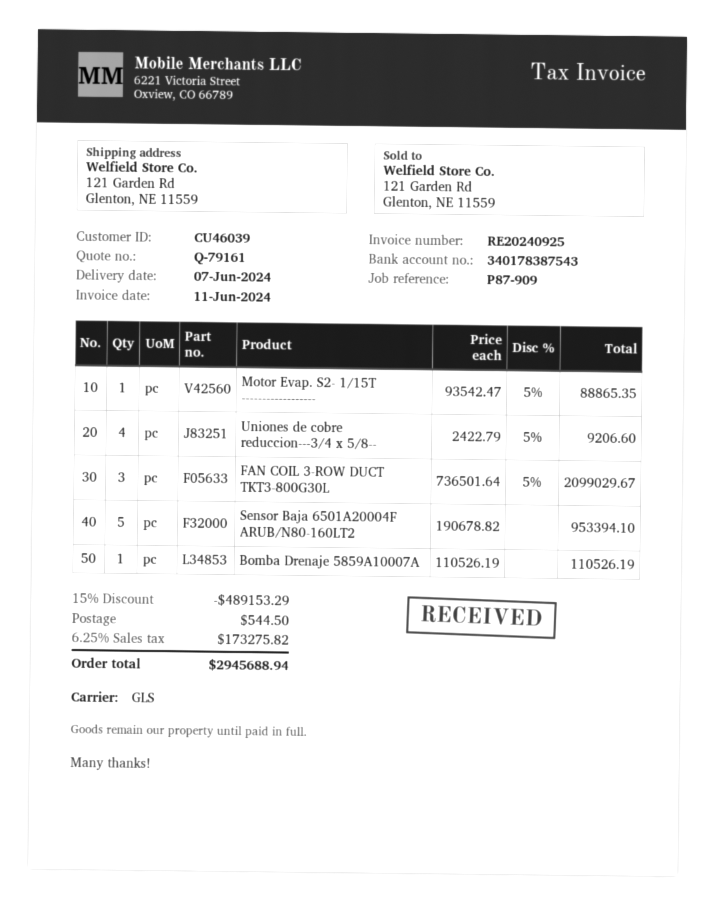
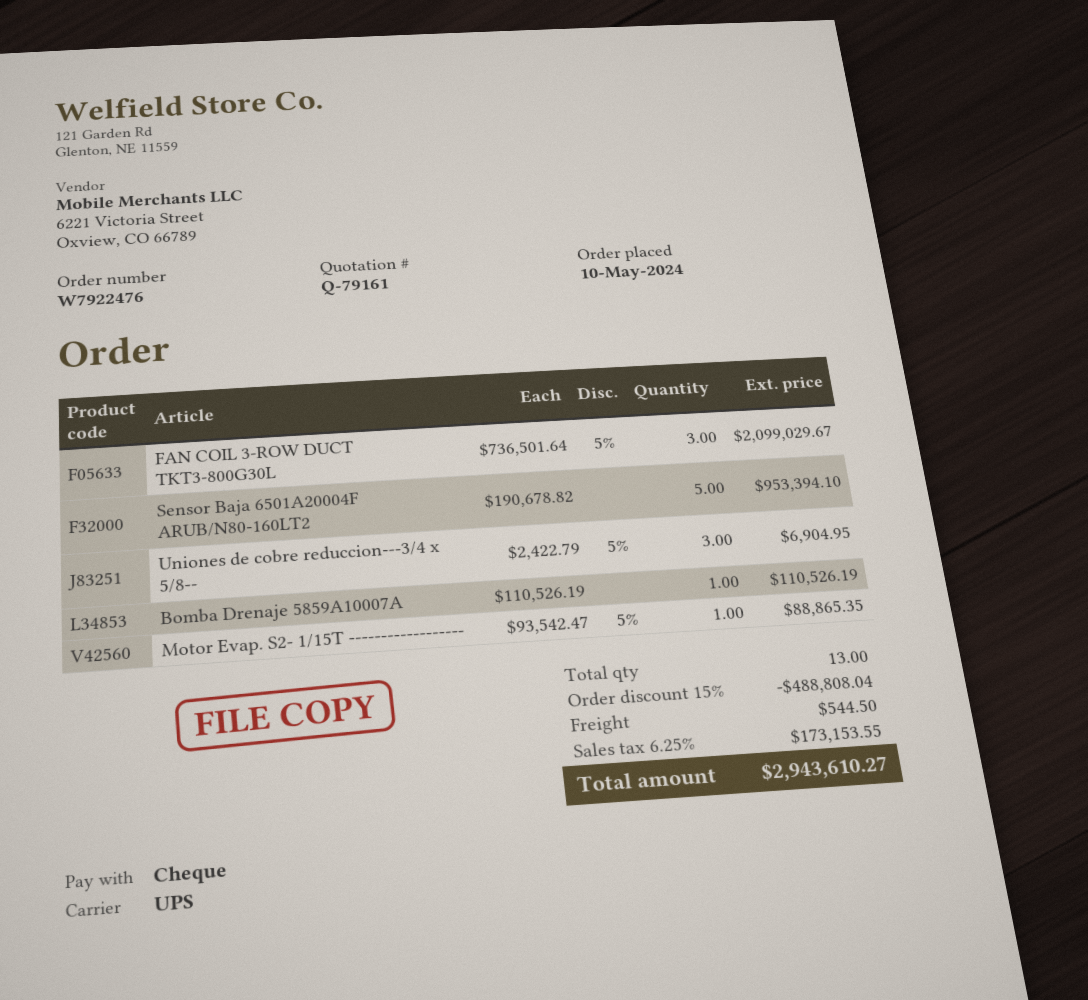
shipping method: GLS -> UPS
Uniones de cobre reduccion---3/4 x 5/8--: 4 x 2422.79 - 5% = 9206.60 -> 3 x 2422.79 - 5% = 6904.95
discount: 15% = 489153.29 -> 15% = 488808.04
tax: 6.25% = 173275.82 -> 6.25% = 173153.55
total: 2945688.94 -> 2943610.27

